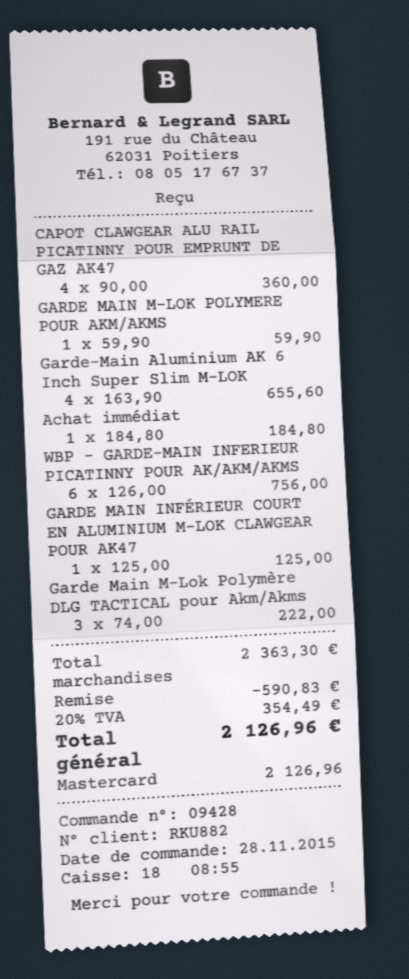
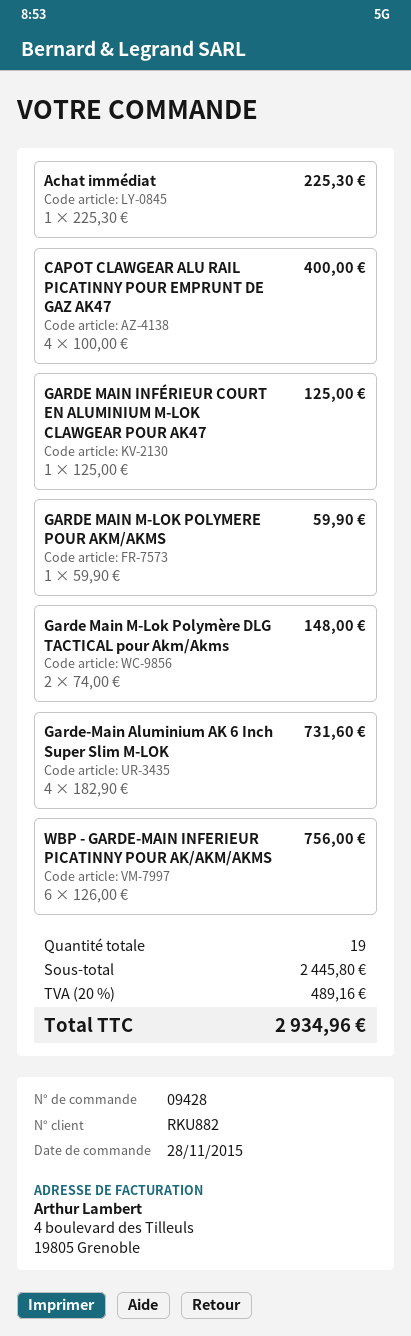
CAPOT CLAWGEAR ALU RAIL PICATINNY POUR EMPRUNT DE GAZ AK47: 4 x 90.00 = 360.00 -> 4 x 100.00 = 400.00
Garde-Main Aluminium AK 6 Inch Super Slim M-LOK: 4 x 163.90 = 655.60 -> 4 x 182.90 = 731.60
Achat immédiat: 1 x 184.80 = 184.80 -> 1 x 225.30 = 225.30
Garde Main M-Lok Polymère DLG TACTICAL pour Akm/Akms: 3 x 74.00 = 222.00 -> 2 x 74.00 = 148.00
subtotal: 2363.30 -> 2445.80
discount: 590.83 -> none
tax: 20% = 354.49 -> 20% = 489.16
total: 2126.96 -> 2934.96

